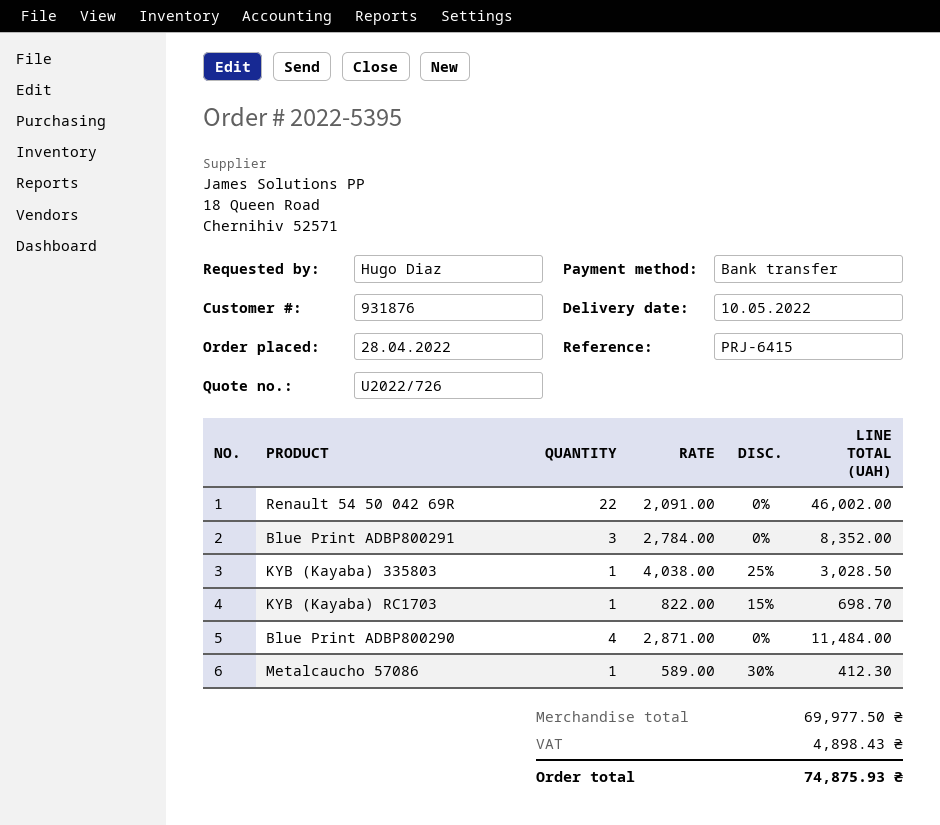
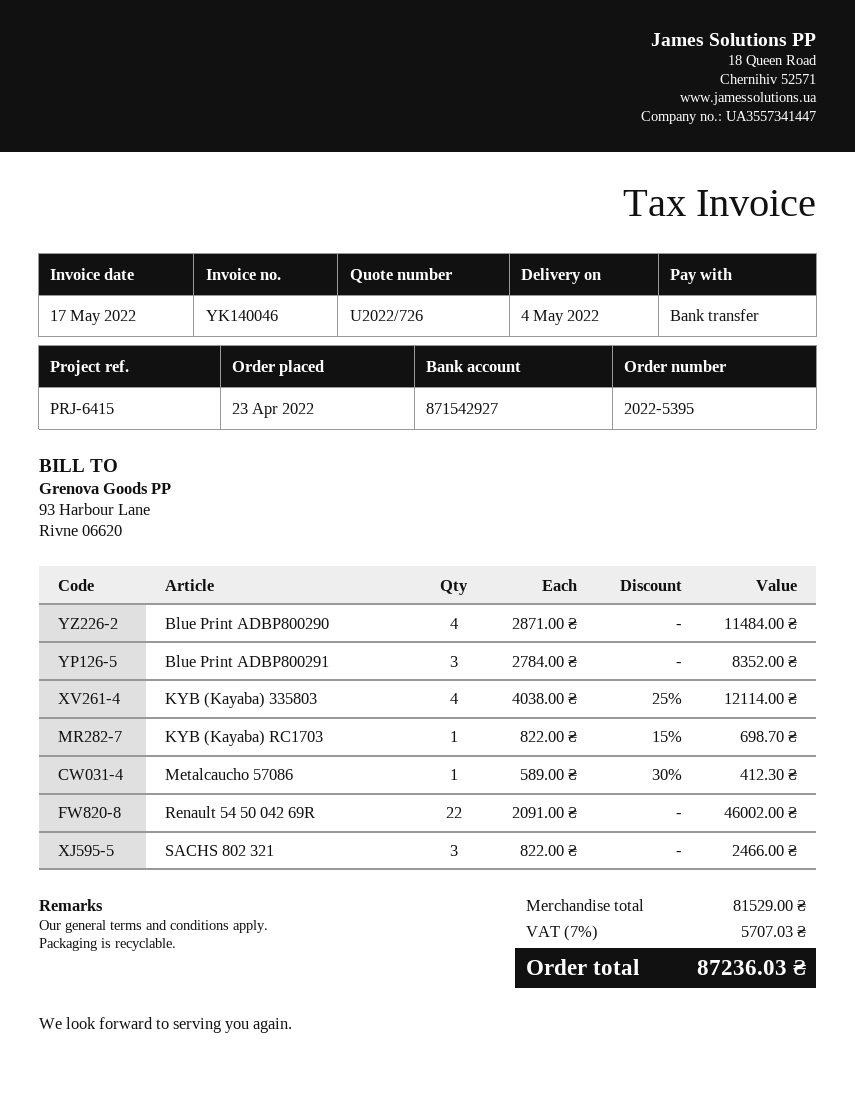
order date: 2022-04-28 -> 2022-04-23
delivery date: 2022-05-10 -> 2022-05-04
KYB (Kayaba) 335803: 1 x 4038.00 - 25% = 3028.50 -> 4 x 4038.00 - 25% = 12114.00
SACHS 802 321: none -> 3 x 822.00 = 2466.00
subtotal: 69977.50 -> 81529.00
tax: 4898.43 -> 5707.03
total: 74875.93 -> 87236.03

